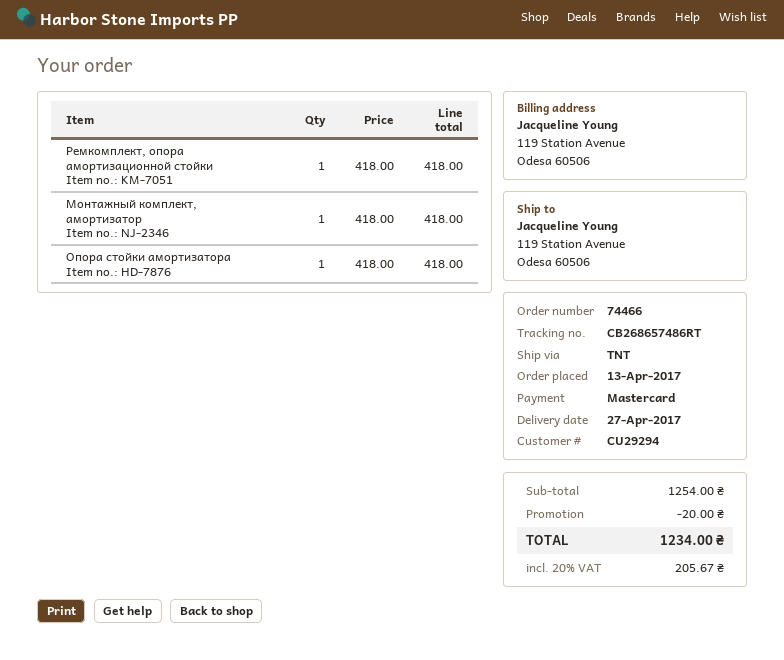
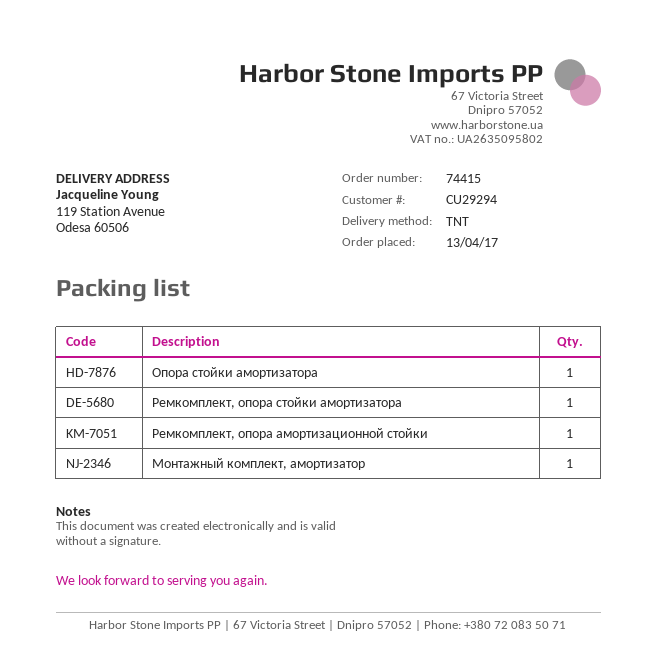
order number: 74466 -> 74415
Ремкомплект, опора стойки амортизатора: none -> 1

